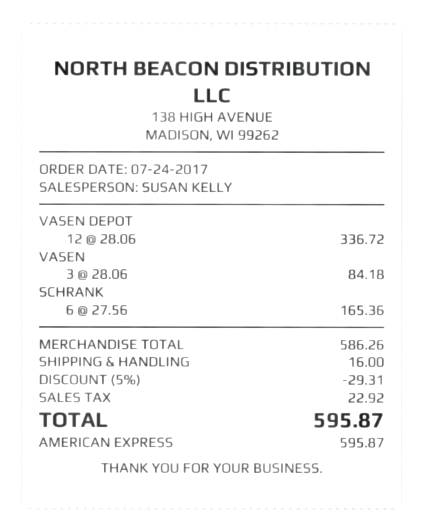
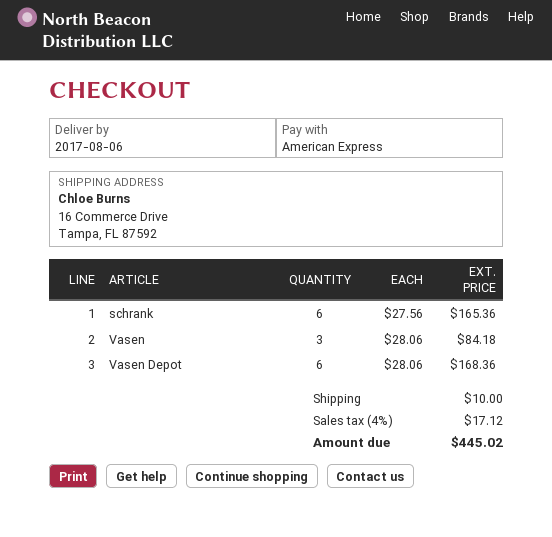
VASEN DEPOT: 12 x 28.06 = 336.72 -> 6 x 28.06 = 168.36
discount: 5% = 29.31 -> none
shipping: 16.00 -> 10.00
tax: 22.92 -> 17.12
total: 595.87 -> 445.02

